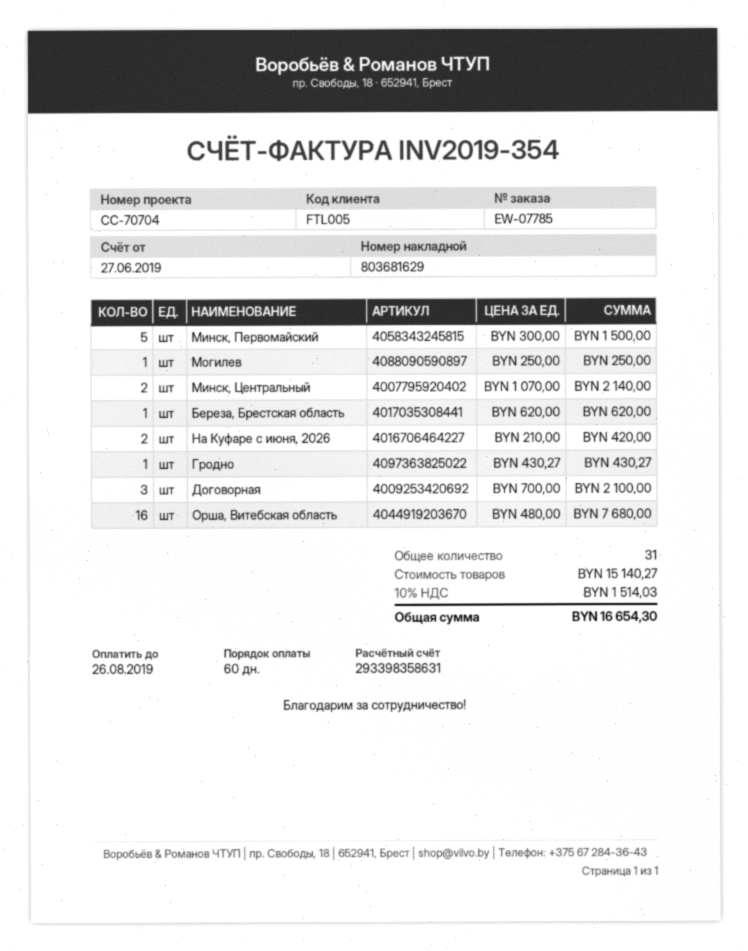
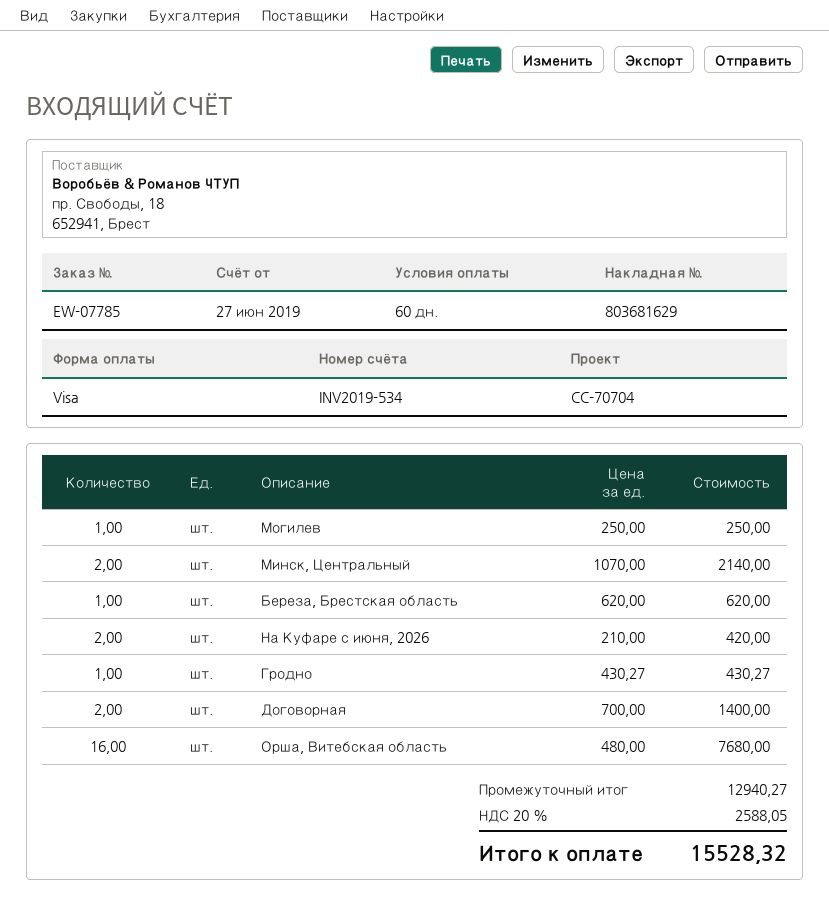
invoice number: INV2019-354 -> INV2019-534
Минск, Первомайский: 5 x 300.00 = 1500.00 -> none
Договорная: 3 x 700.00 = 2100.00 -> 2 x 700.00 = 1400.00
subtotal: 15140.27 -> 12940.27
tax: 10% = 1514.03 -> 20% = 2588.05
total: 16654.30 -> 15528.32

